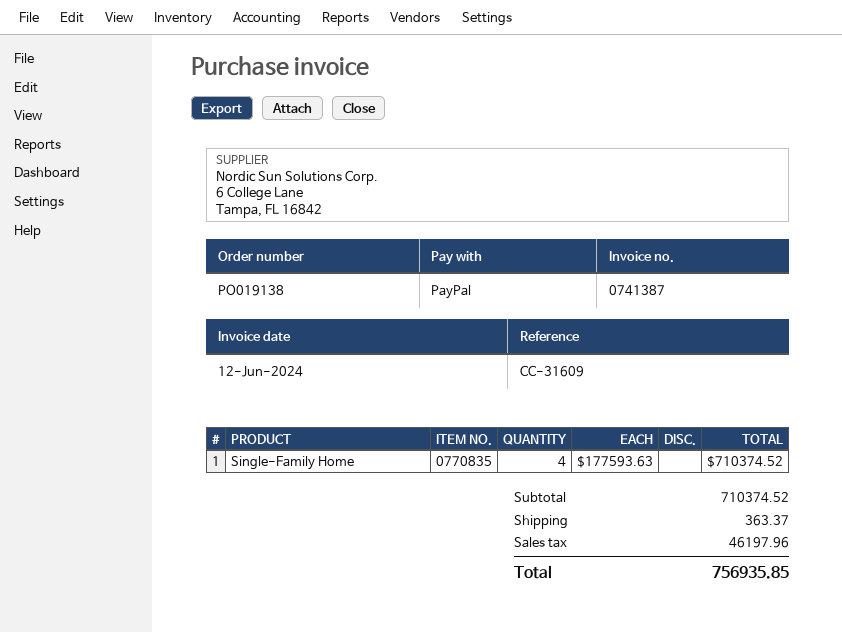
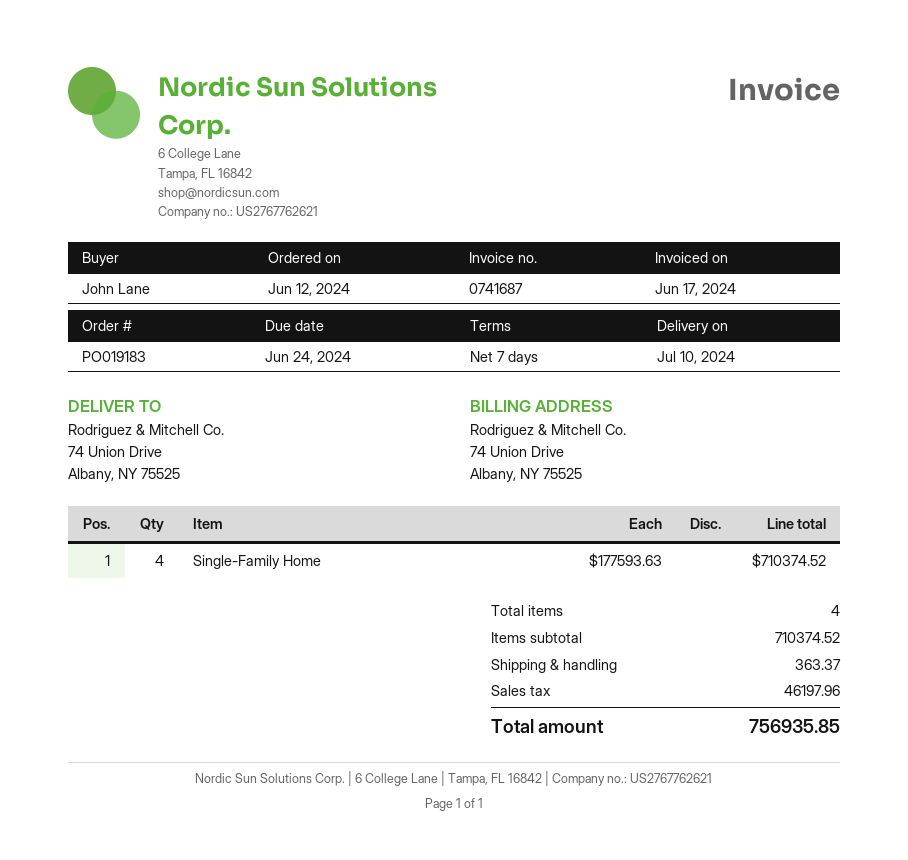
order number: PO019138 -> PO019183
invoice number: 0741387 -> 0741687
invoice date: 2024-06-12 -> 2024-06-17

